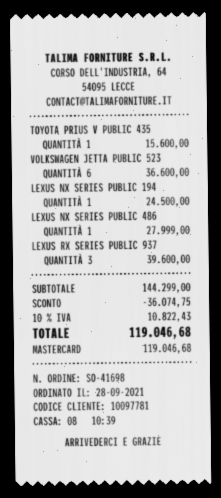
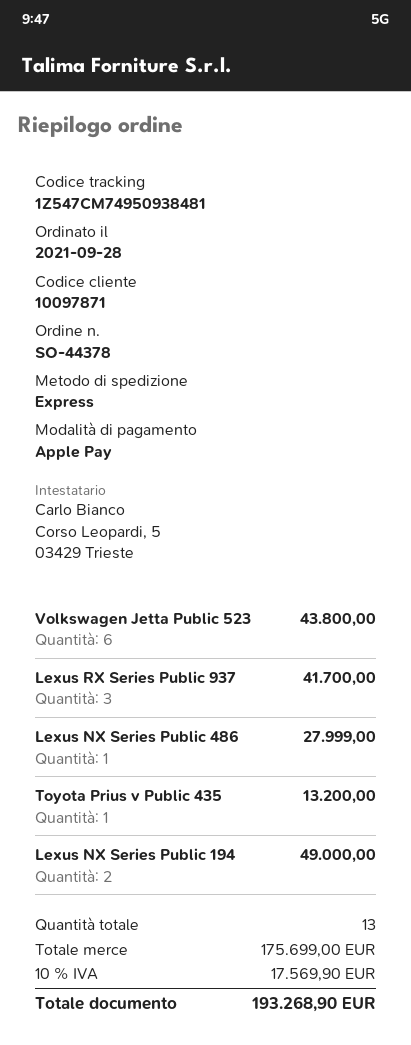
order number: SO-41698 -> SO-44378
customer number: 10097781 -> 10097871
payment method: Mastercard -> Apple Pay
TOYOTA PRIUS V PUBLIC 435: 1 for 15600.00 -> 1 for 13200.00
VOLKSWAGEN JETTA PUBLIC 523: 6 for 36600.00 -> 6 for 43800.00
LEXUS NX SERIES PUBLIC 194: 1 for 24500.00 -> 2 for 49000.00
LEXUS RX SERIES PUBLIC 937: 3 for 39600.00 -> 3 for 41700.00
subtotal: 144299.00 -> 175699.00
discount: 36074.75 -> none
tax: 10% = 10822.43 -> 10% = 17569.90
total: 119046.68 -> 193268.90

